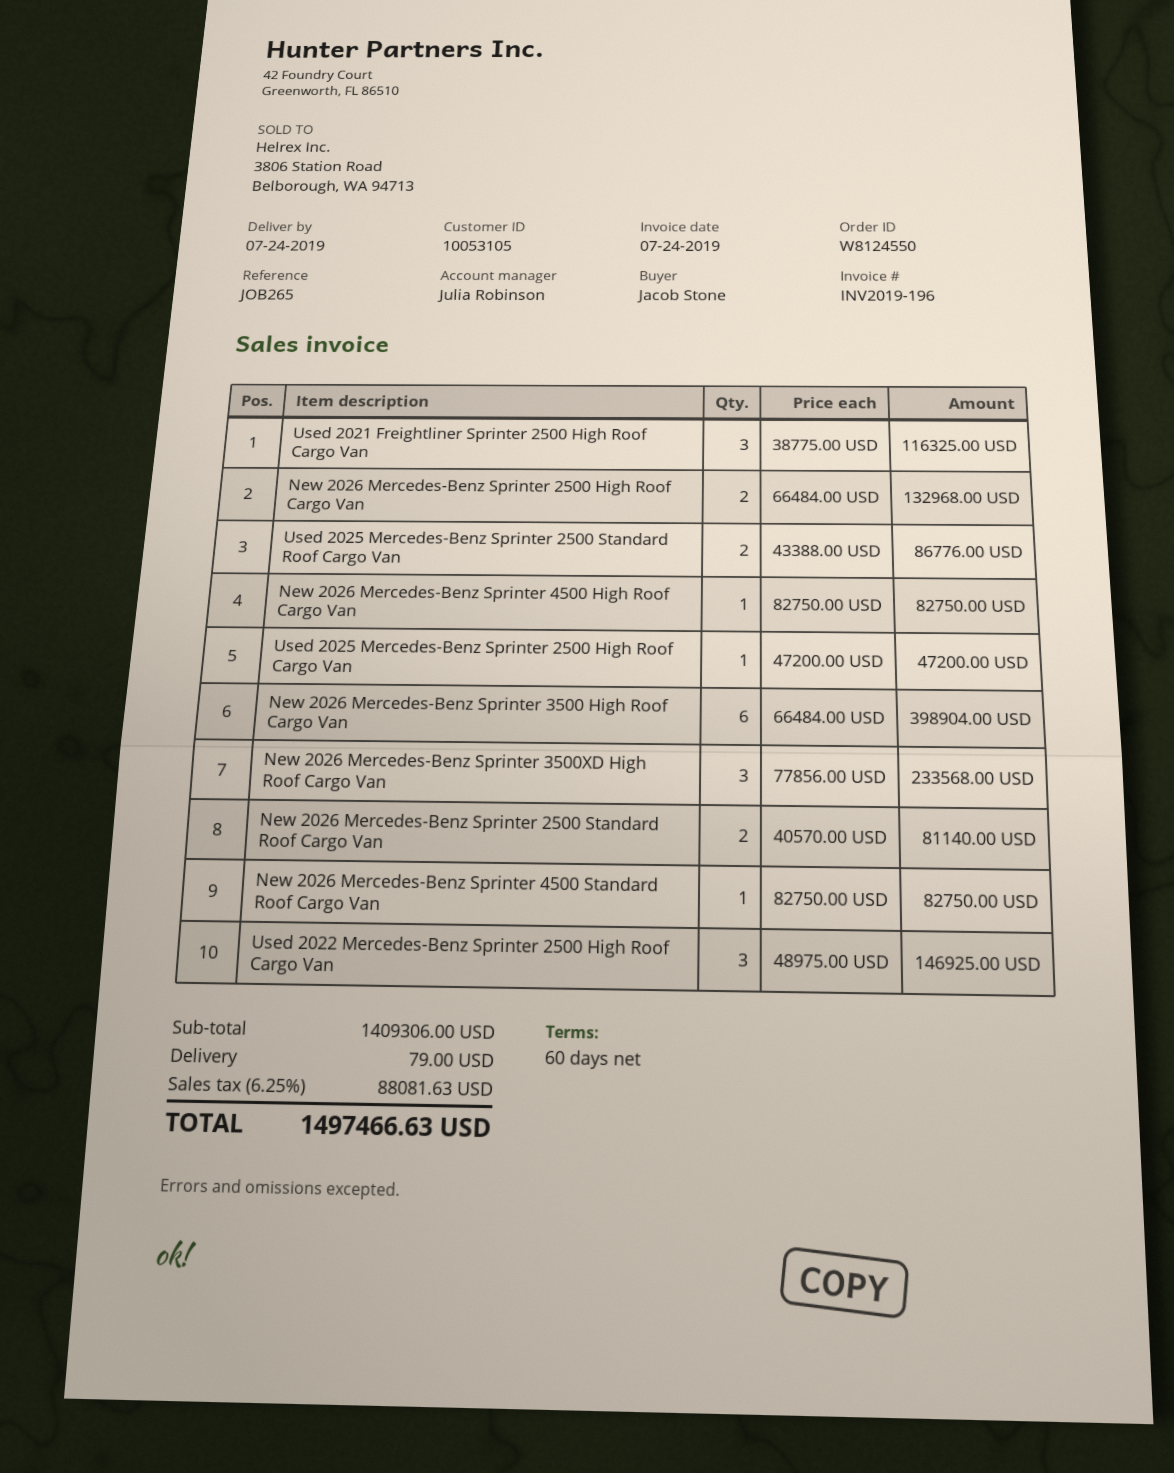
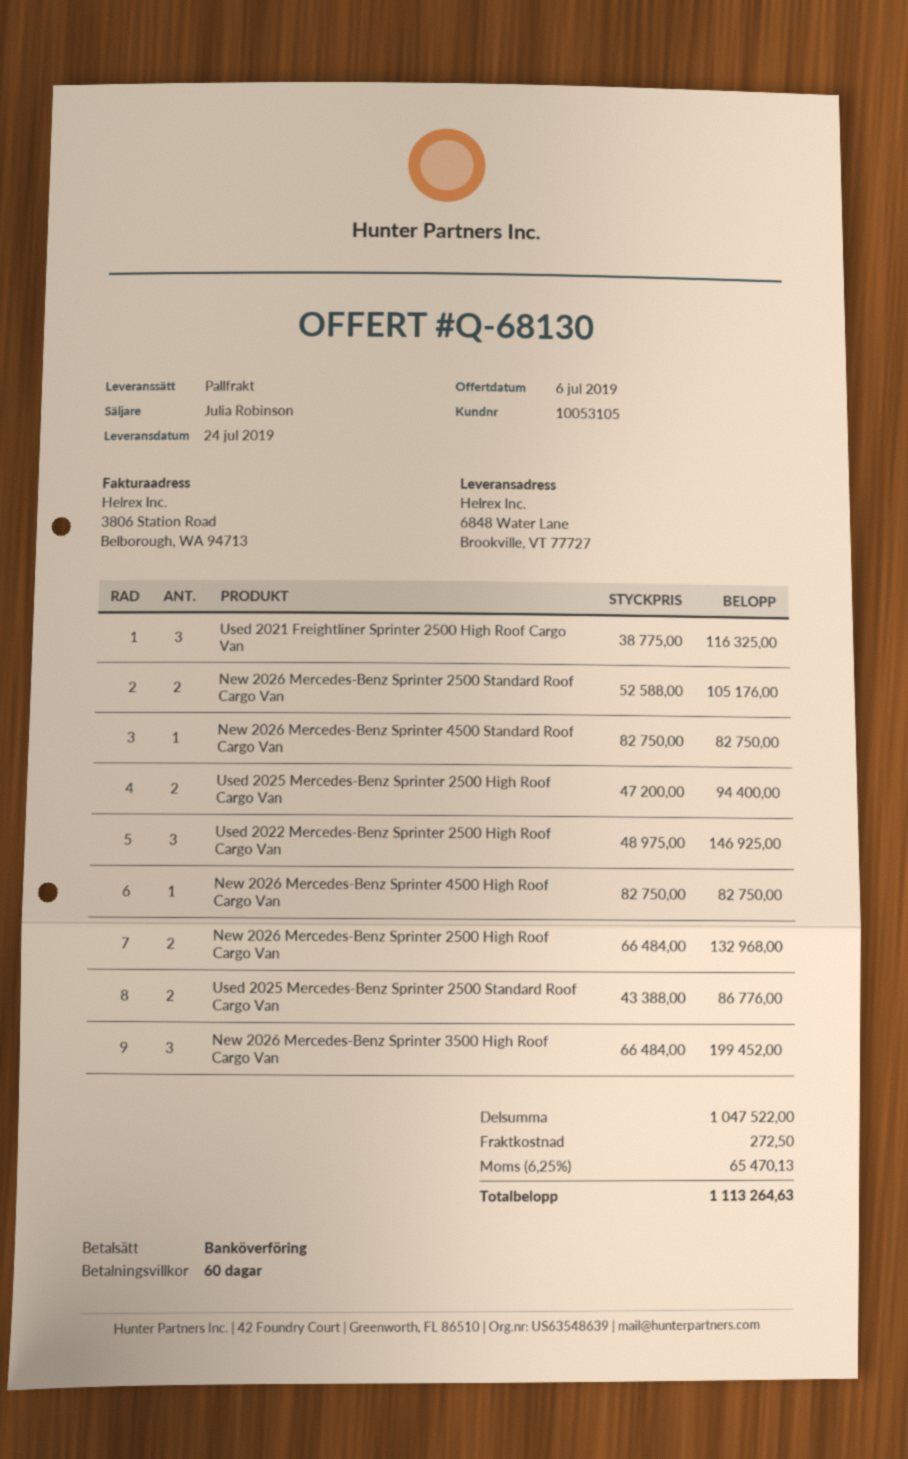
Used 2025 Mercedes-Benz Sprinter 2500 High Roof Cargo Van: 1 x 47200.00 = 47200.00 -> 2 x 47200.00 = 94400.00
New 2026 Mercedes-Benz Sprinter 3500 High Roof Cargo Van: 6 x 66484.00 = 398904.00 -> 3 x 66484.00 = 199452.00
New 2026 Mercedes-Benz Sprinter 3500XD High Roof Cargo Van: 3 x 77856.00 = 233568.00 -> none
New 2026 Mercedes-Benz Sprinter 2500 Standard Roof Cargo Van: 2 x 40570.00 = 81140.00 -> 2 x 52588.00 = 105176.00
subtotal: 1409306.00 -> 1047522.00
shipping: 79.00 -> 272.50
tax: 6.25% = 88081.63 -> 6.25% = 65470.13
total: 1497466.63 -> 1113264.63

